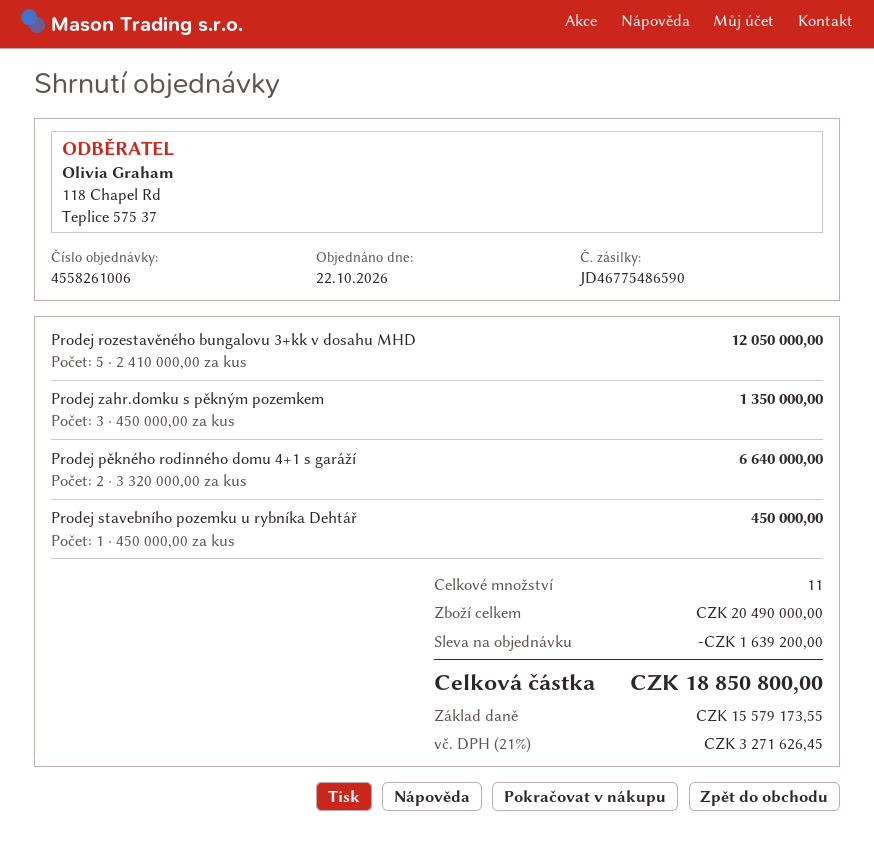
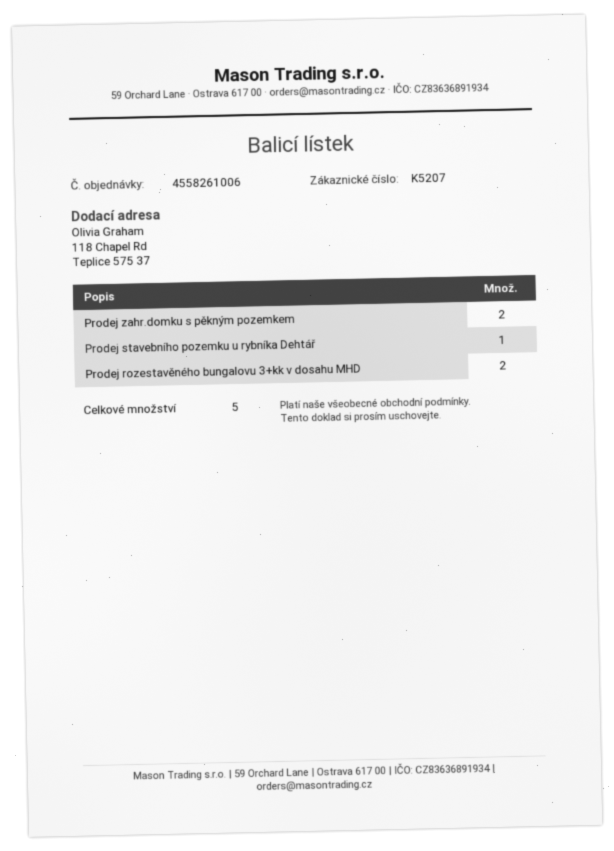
Prodej rozestavěného bungalovu 3+kk v dosahu MHD: 5 -> 2
Prodej zahr.domku s pěkným pozemkem: 3 -> 2
Prodej pěkného rodinného domu 4+1 s garáží: 2 -> none
total quantity: 11 -> 5

